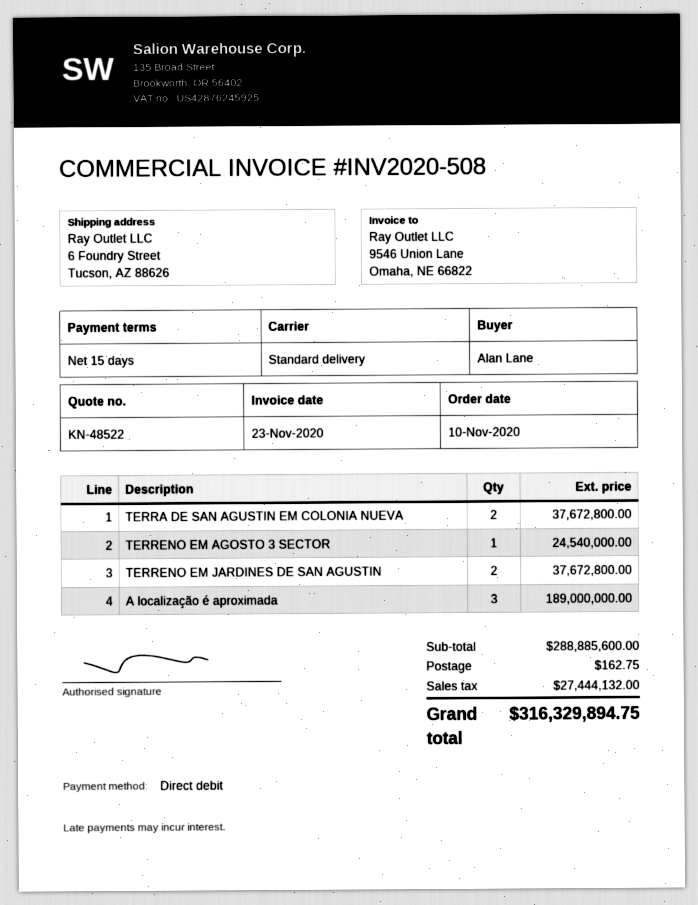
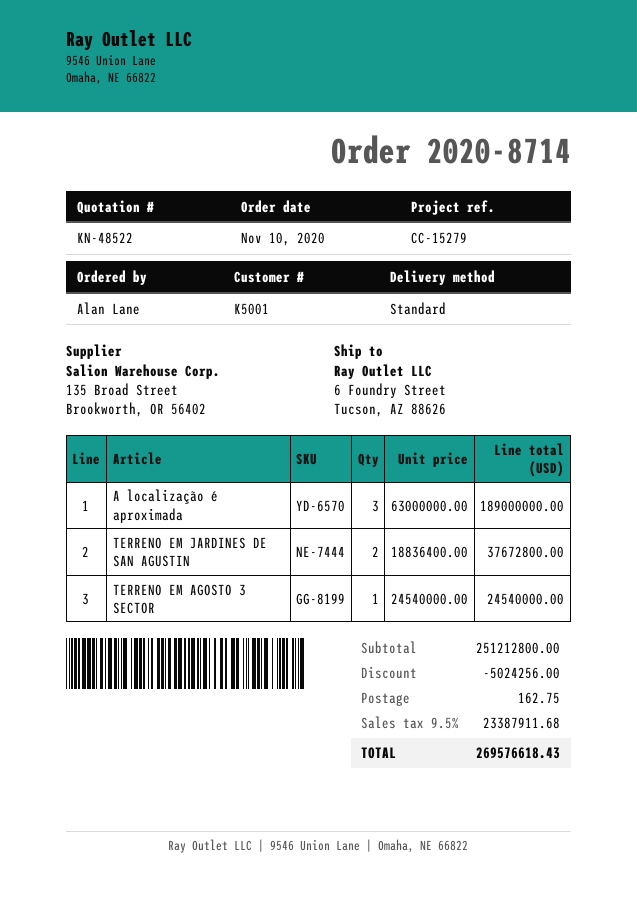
TERRA DE SAN AGUSTIN EM COLONIA NUEVA: 2 for 37672800.00 -> none
subtotal: 288885600.00 -> 251212800.00
discount: none -> 5024256.00
tax: 27444132.00 -> 23387911.68
total: 316329894.75 -> 269576618.43

